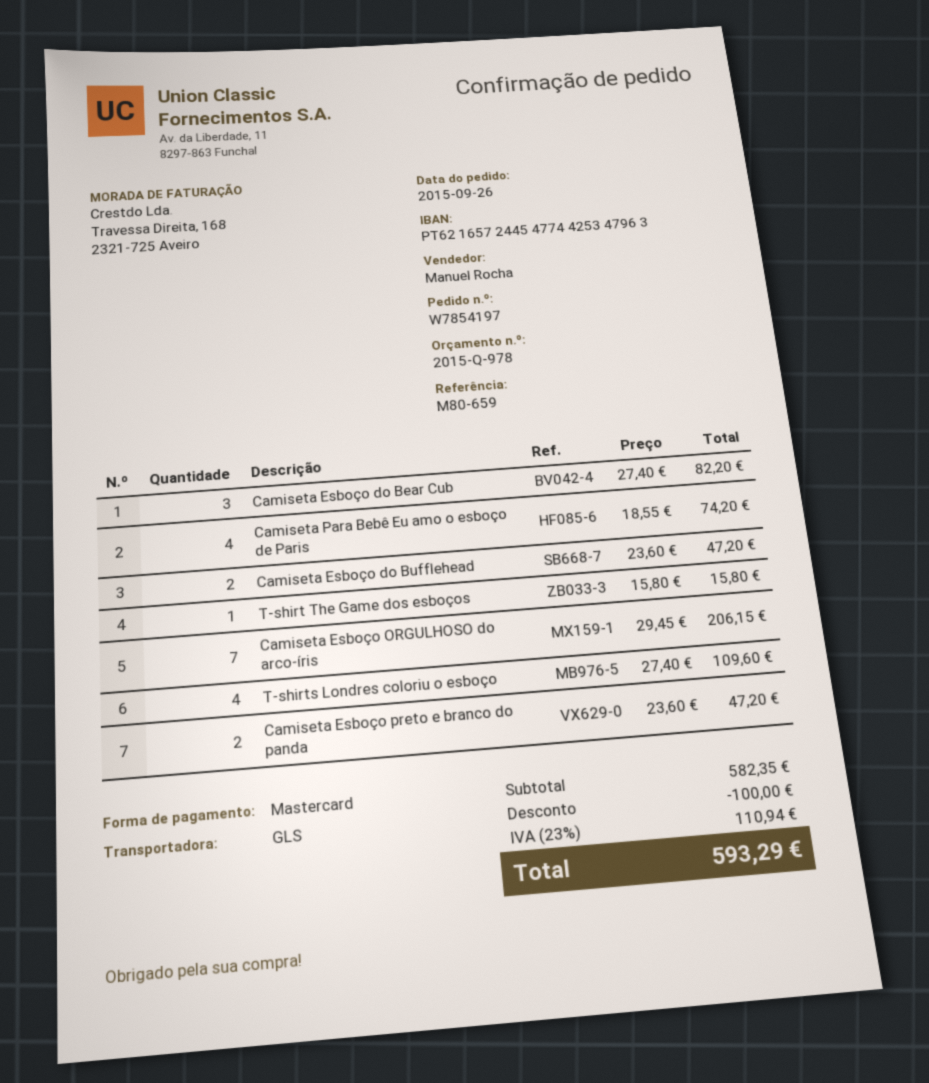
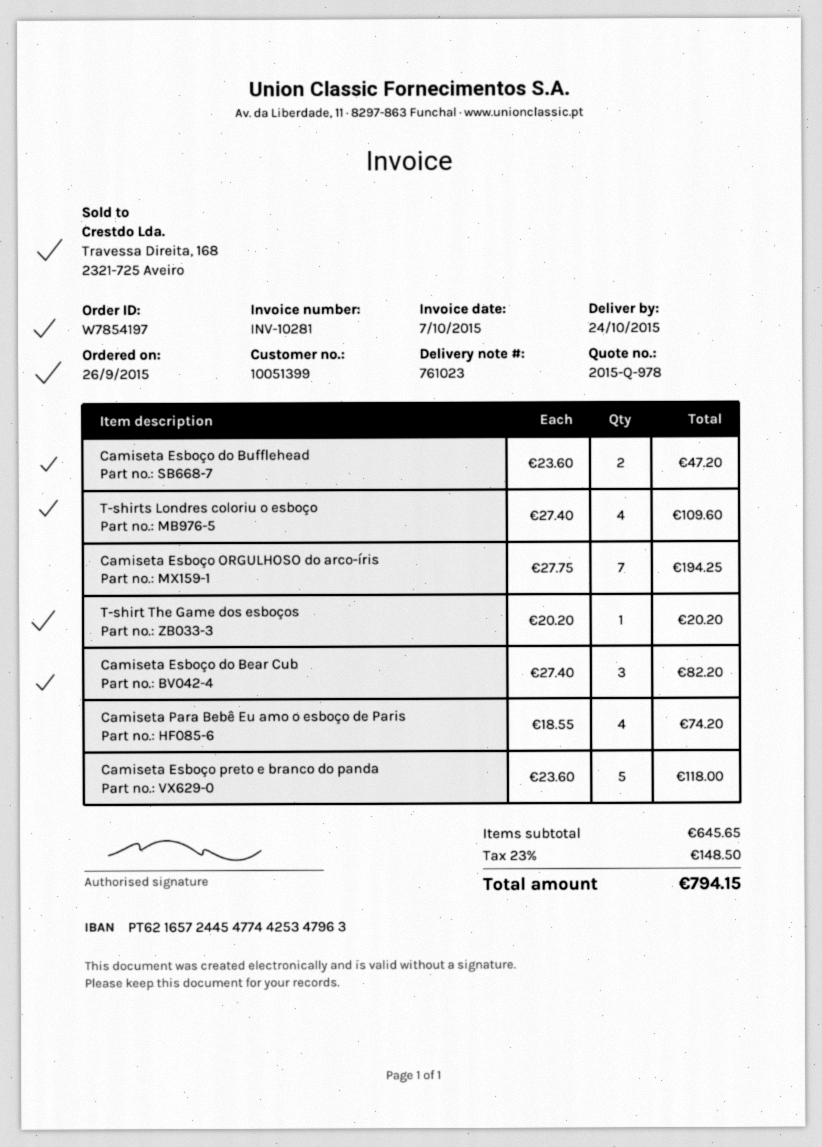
T-shirt The Game dos esboços: 1 x 15.80 = 15.80 -> 1 x 20.20 = 20.20
Camiseta Esboço ORGULHOSO do arco-íris: 7 x 29.45 = 206.15 -> 7 x 27.75 = 194.25
Camiseta Esboço preto e branco do panda: 2 x 23.60 = 47.20 -> 5 x 23.60 = 118.00
subtotal: 582.35 -> 645.65
discount: 100.00 -> none
tax: 23% = 110.94 -> 23% = 148.50
total: 593.29 -> 794.15

